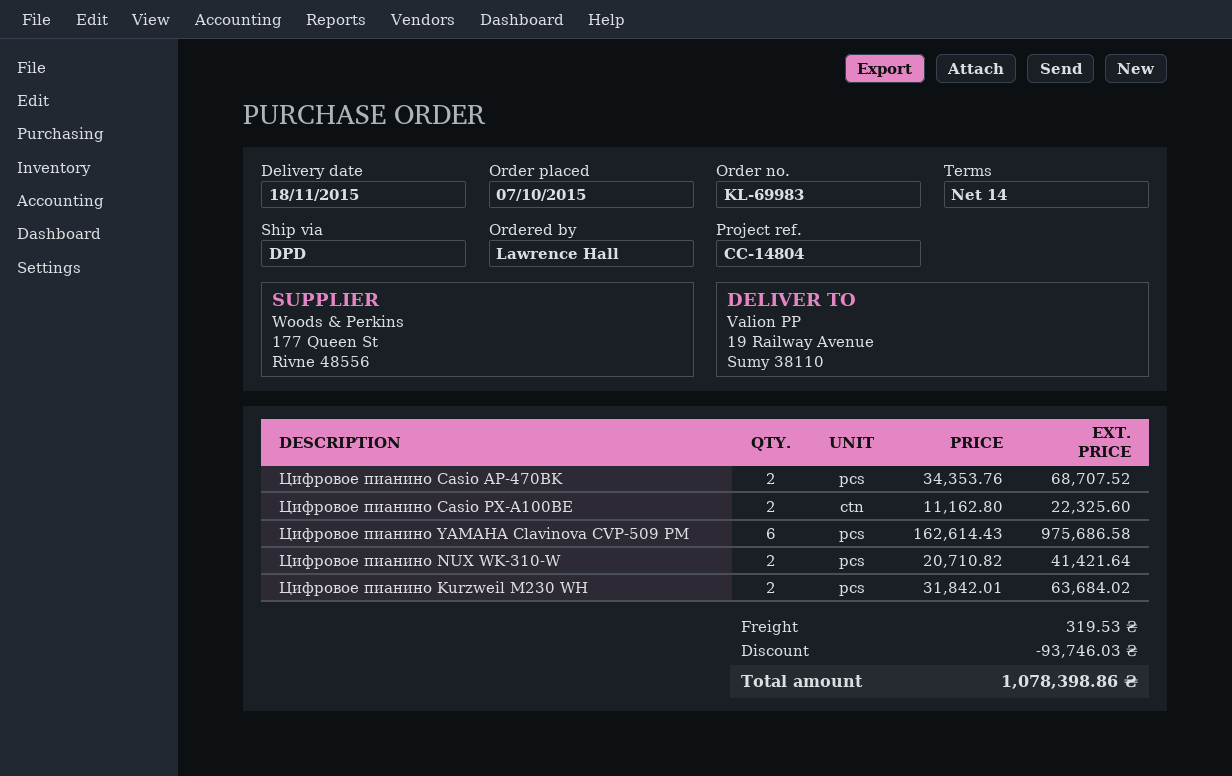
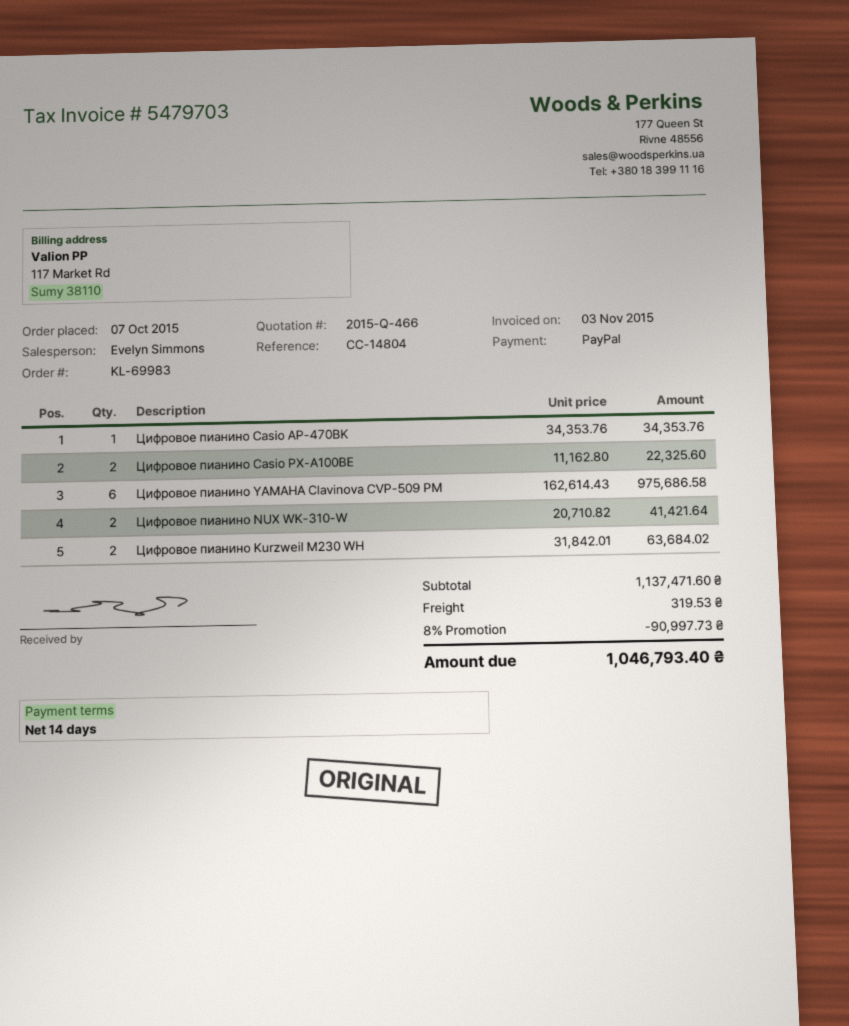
Цифровое пианино Casio AP-470BK: 2 x 34353.76 = 68707.52 -> 1 x 34353.76 = 34353.76
discount: 93746.03 -> 90997.73
total: 1078398.86 -> 1046793.40

